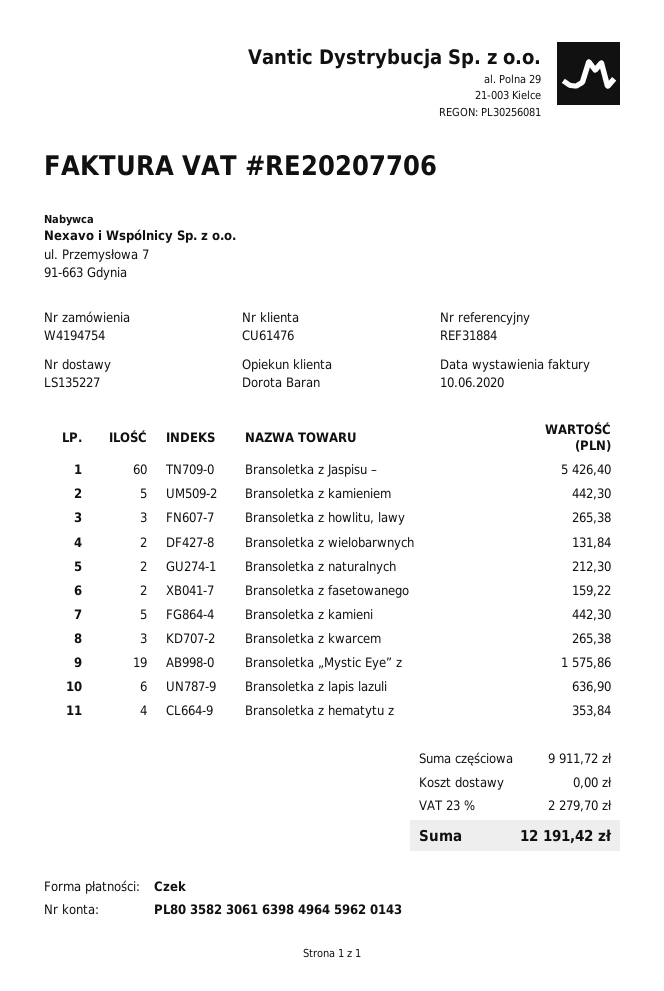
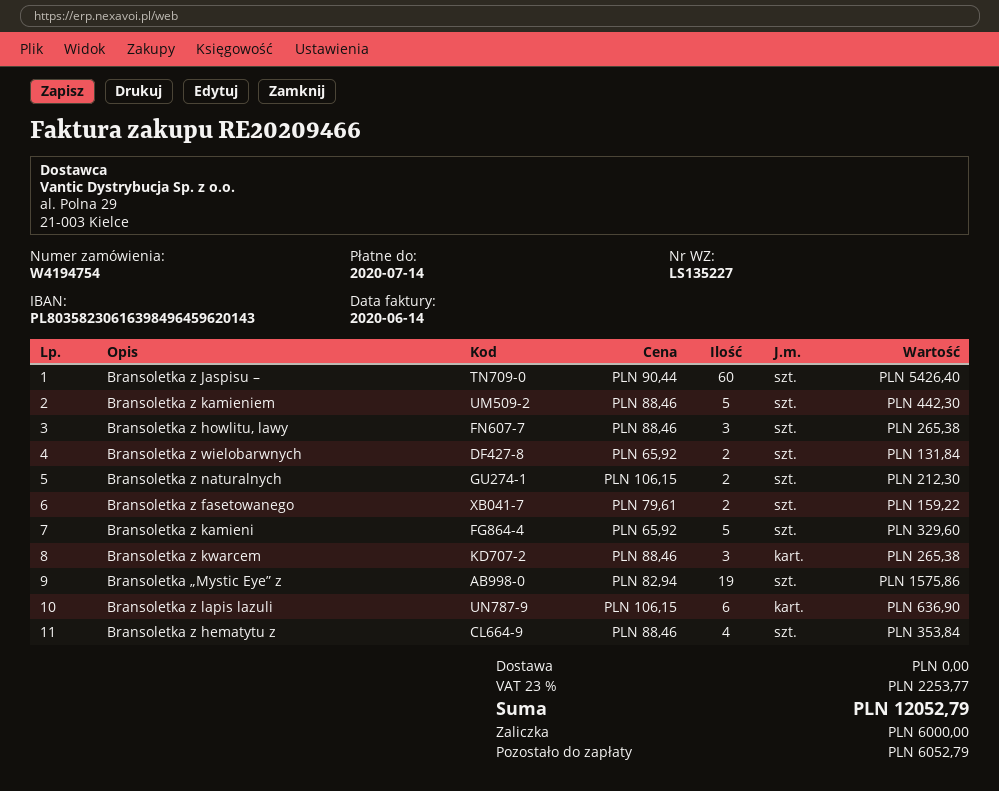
invoice number: RE20207706 -> RE20209466
invoice date: 2020-06-10 -> 2020-06-14
Bransoletka z kamieni: 5 for 442.30 -> 5 for 329.60
tax: 23% = 2279.70 -> 23% = 2253.77
total: 12191.42 -> 12052.79

